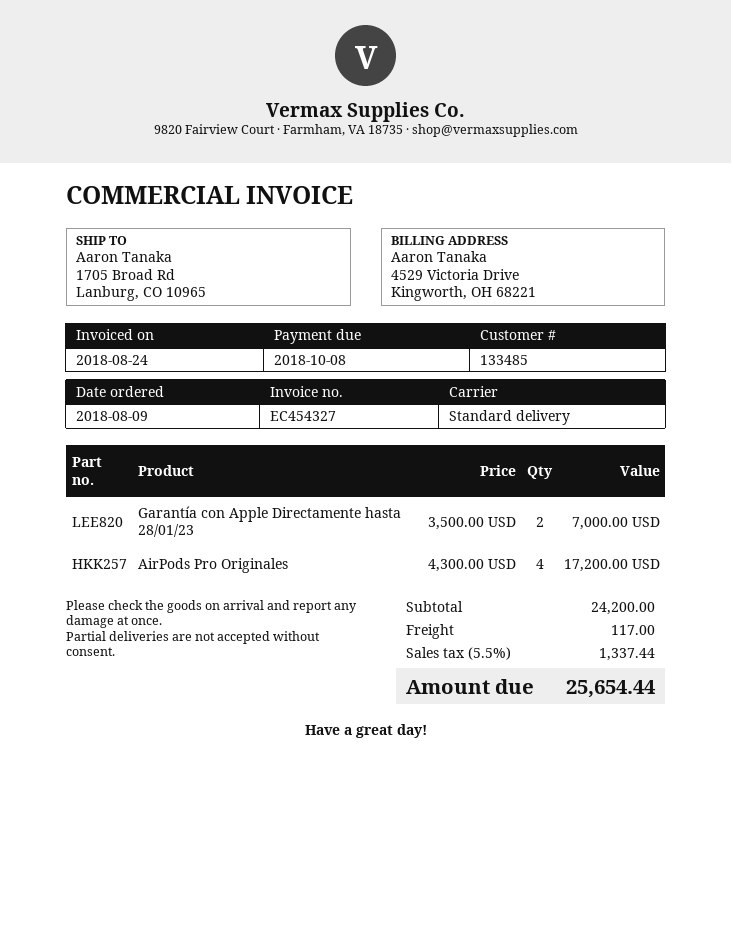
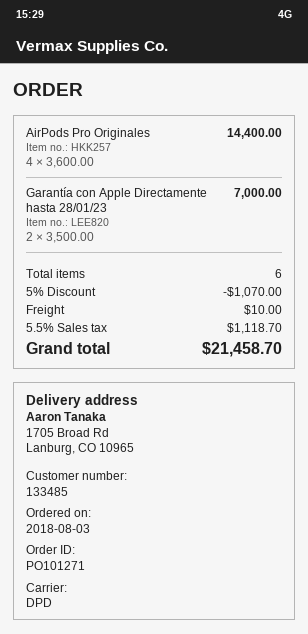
order date: 2018-08-09 -> 2018-08-03
shipping method: standard -> DPD
AirPods Pro Originales: 4 x 4300.00 = 17200.00 -> 4 x 3600.00 = 14400.00
discount: none -> 5% = 1070.00
shipping: 117.00 -> 10.00
tax: 5.5% = 1337.44 -> 5.5% = 1118.70
total: 25654.44 -> 21458.70

